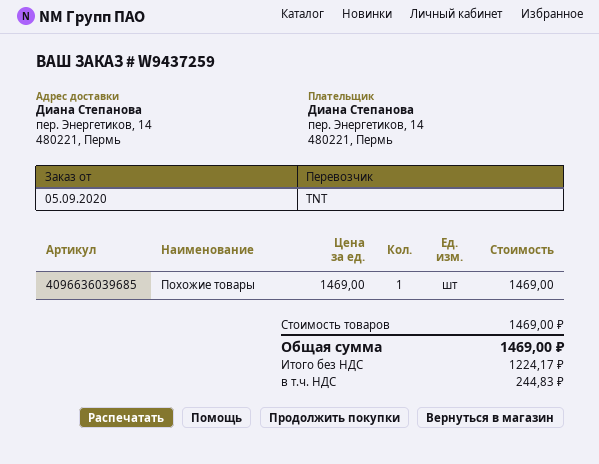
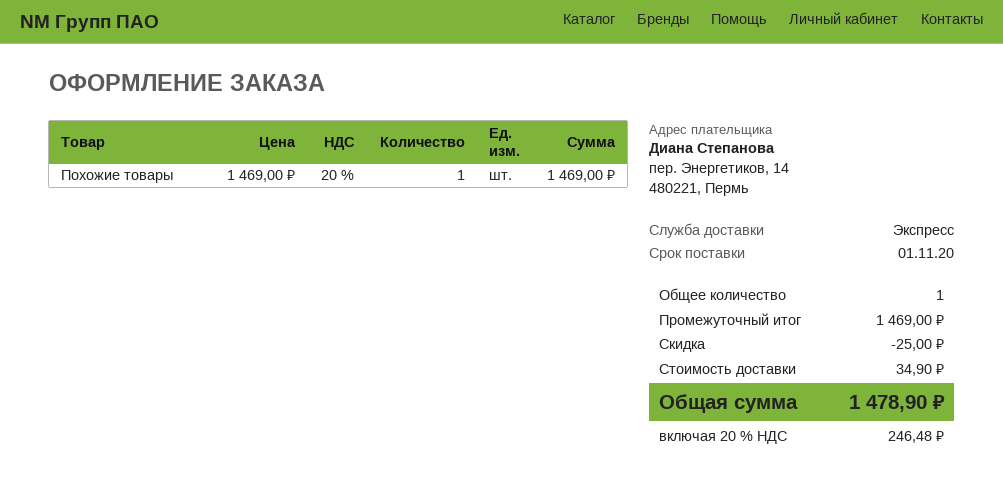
shipping method: TNT -> express
discount: none -> 25.00
shipping: none -> 34.90
tax: 244.83 -> 246.48
total: 1469.00 -> 1478.90

